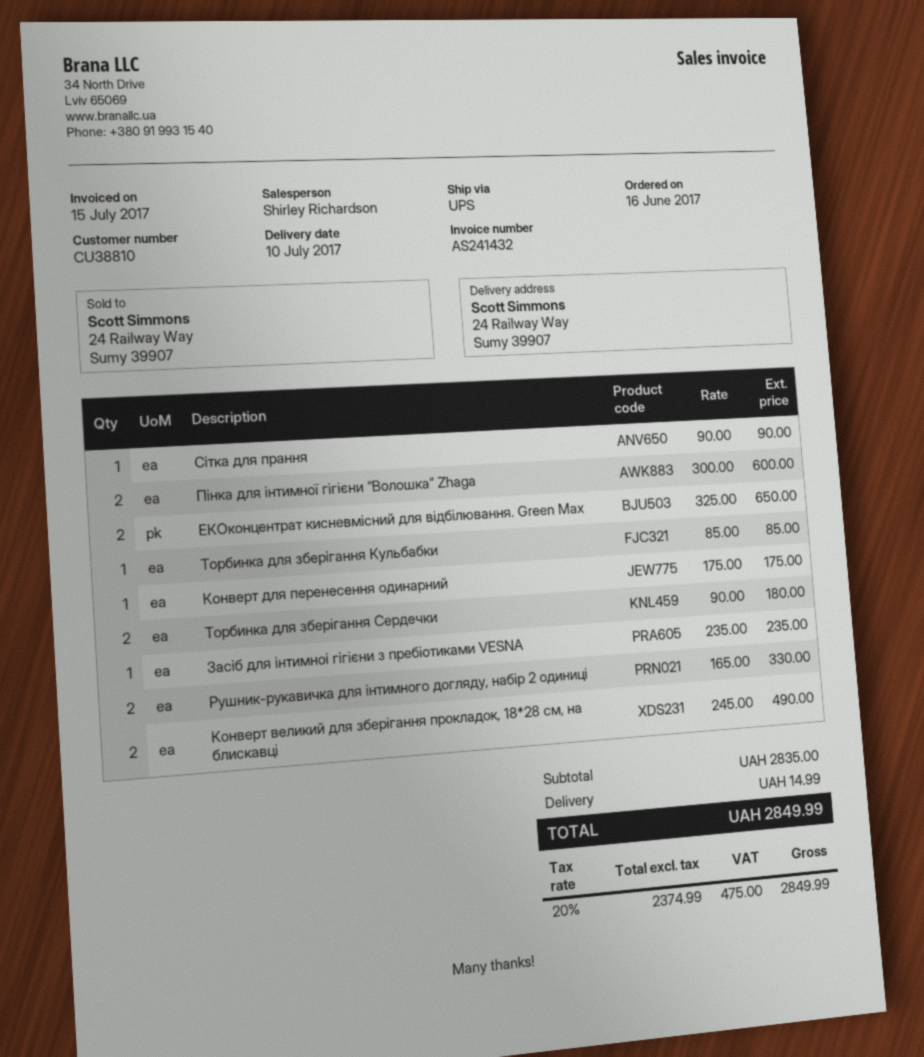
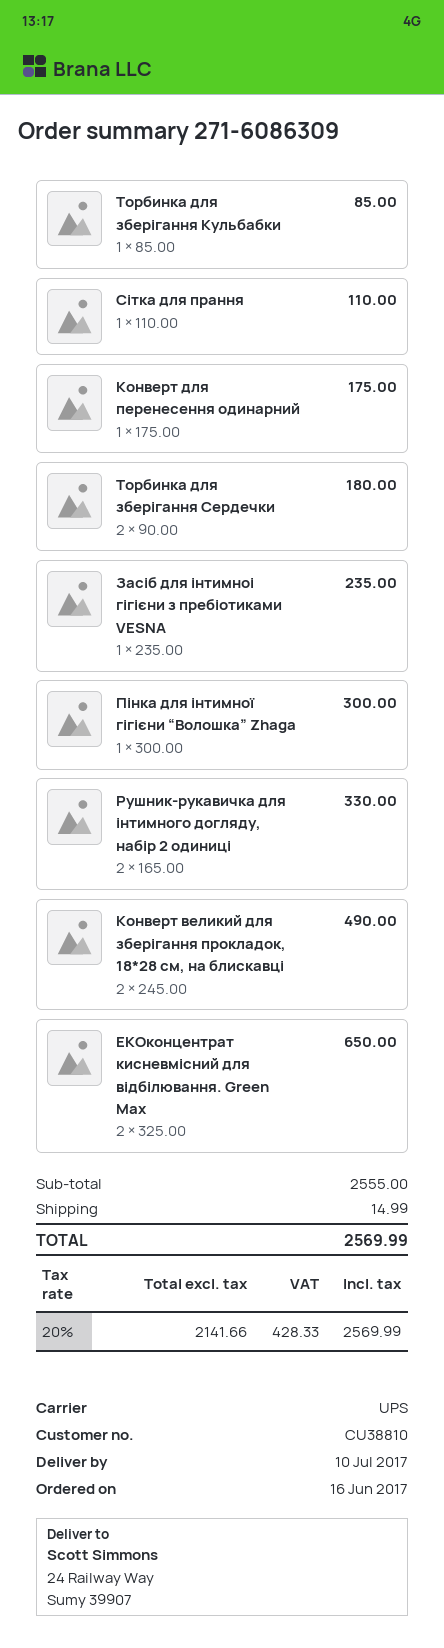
Сітка для прання: 1 x 90.00 = 90.00 -> 1 x 110.00 = 110.00
Пінка для інтимної гігієни “Волошка” Zhaga: 2 x 300.00 = 600.00 -> 1 x 300.00 = 300.00
subtotal: 2835.00 -> 2555.00
net: 2374.99 -> 2141.66
tax: 20% = 475.00 -> 20% = 428.33
total: 2849.99 -> 2569.99

